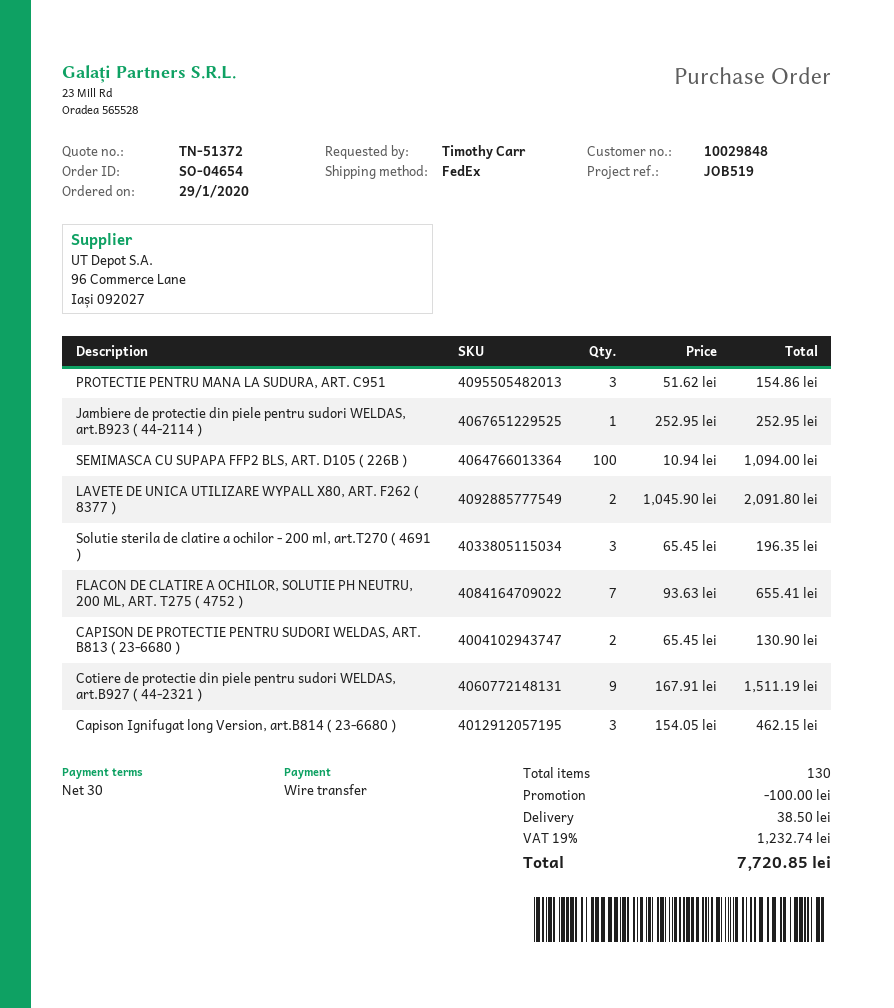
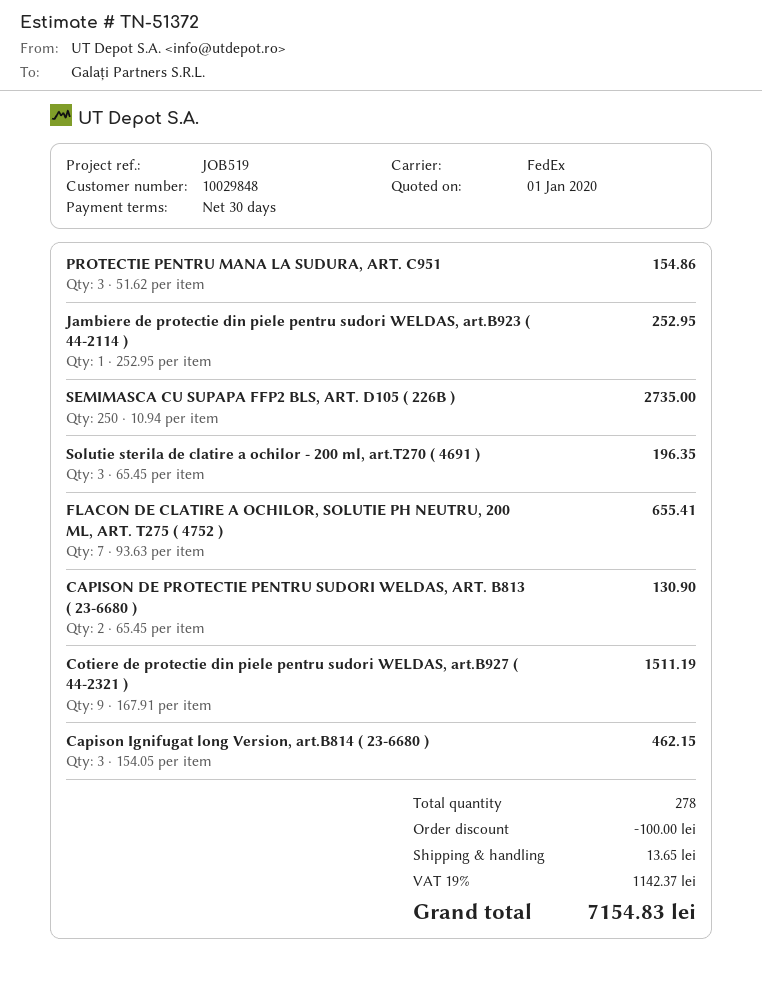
SEMIMASCA CU SUPAPA FFP2 BLS, ART. D105 ( 226B ): 100 x 10.94 = 1094.00 -> 250 x 10.94 = 2735.00
LAVETE DE UNICA UTILIZARE WYPALL X80, ART. F262 ( 8377 ): 2 x 1045.90 = 2091.80 -> none
total quantity: 130 -> 278
shipping: 38.50 -> 13.65
tax: 19% = 1232.74 -> 19% = 1142.37
total: 7720.85 -> 7154.83

